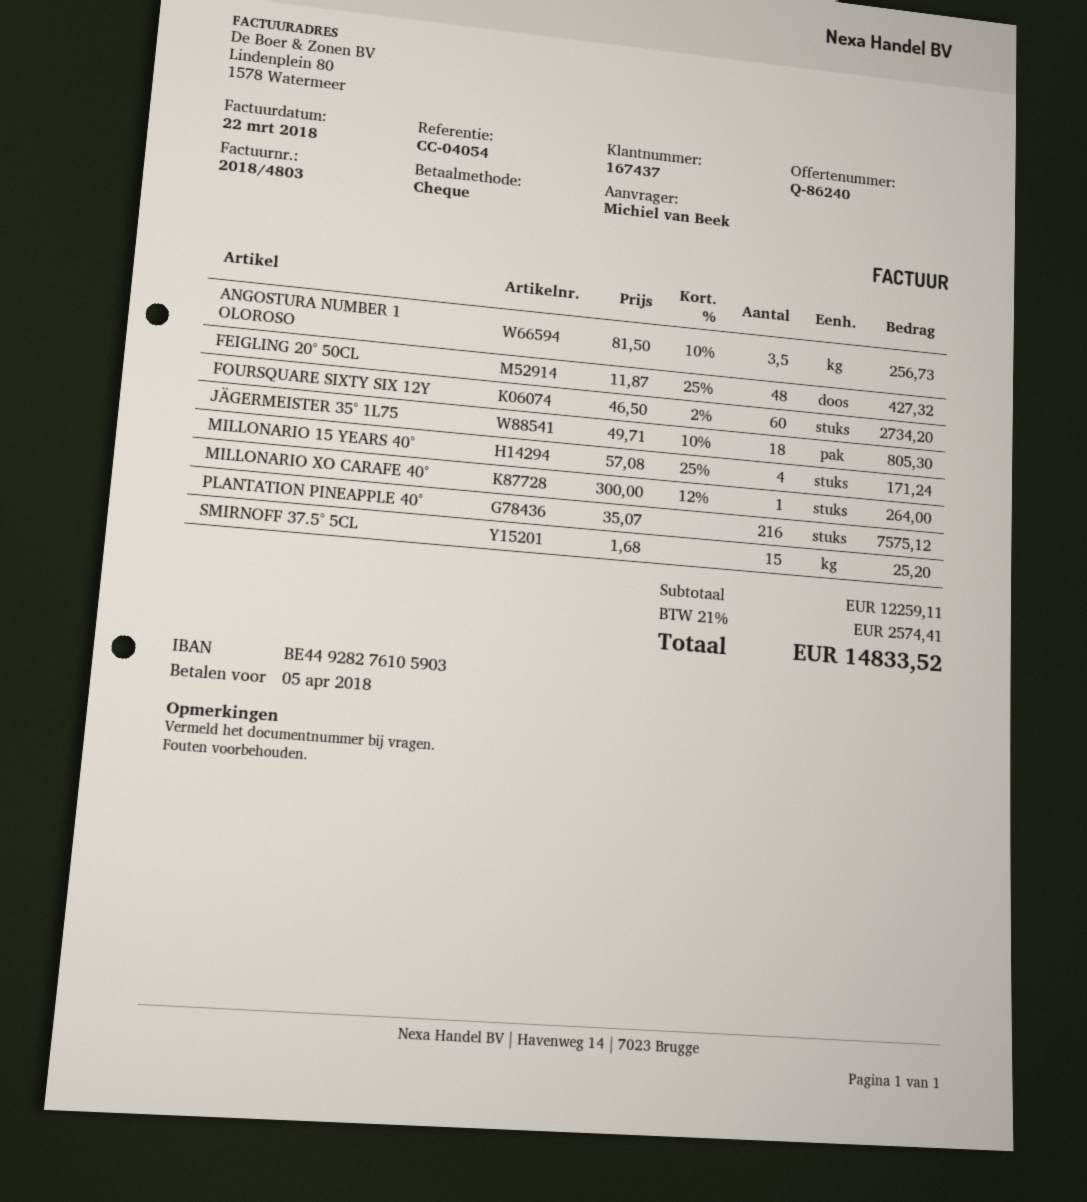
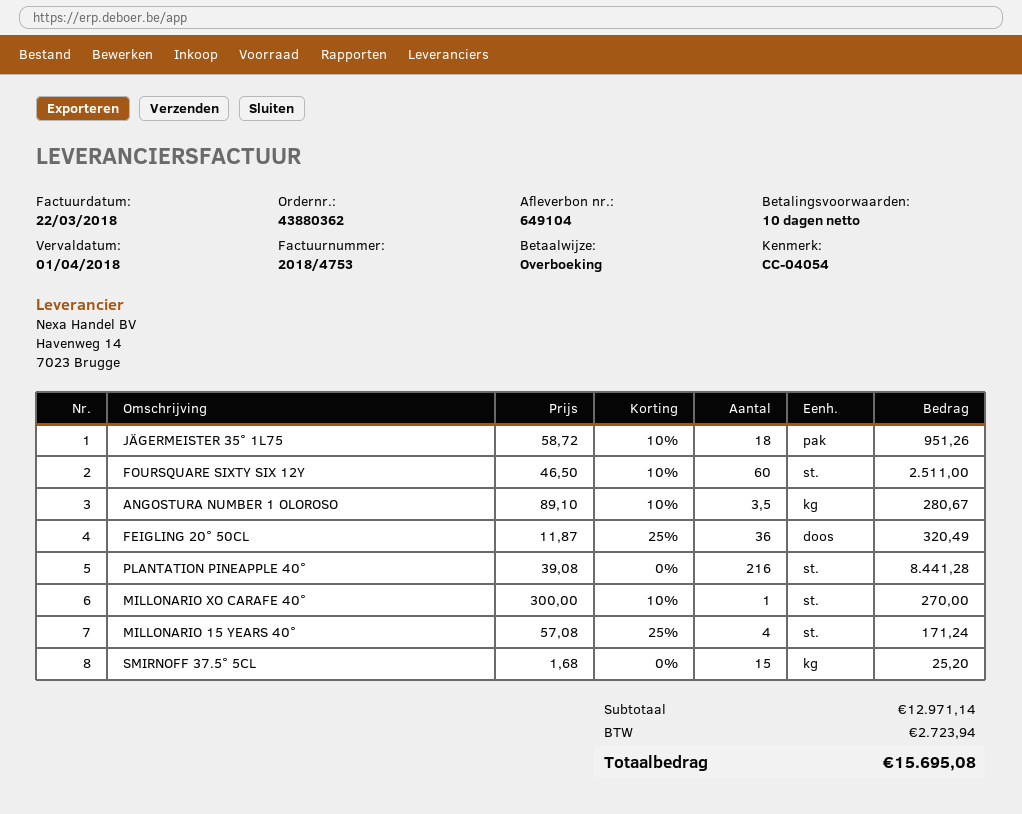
invoice number: 2018/4803 -> 2018/4753
due date: 2018-04-05 -> 2018-04-01
payment method: cheque -> bank transfer
ANGOSTURA NUMBER 1 OLOROSO: 3.5 x 81.50 - 10% = 256.73 -> 3.5 x 89.10 - 10% = 280.67
FEIGLING 20° 50CL: 48 x 11.87 - 25% = 427.32 -> 36 x 11.87 - 25% = 320.49
FOURSQUARE SIXTY SIX 12Y: 60 x 46.50 - 2% = 2734.20 -> 60 x 46.50 - 10% = 2511.00
JÄGERMEISTER 35° 1L75: 18 x 49.71 - 10% = 805.30 -> 18 x 58.72 - 10% = 951.26
MILLONARIO XO CARAFE 40°: 1 x 300.00 - 12% = 264.00 -> 1 x 300.00 - 10% = 270.00
PLANTATION PINEAPPLE 40°: 216 x 35.07 = 7575.12 -> 216 x 39.08 = 8441.28
subtotal: 12259.11 -> 12971.14
tax: 2574.41 -> 2723.94
total: 14833.52 -> 15695.08

